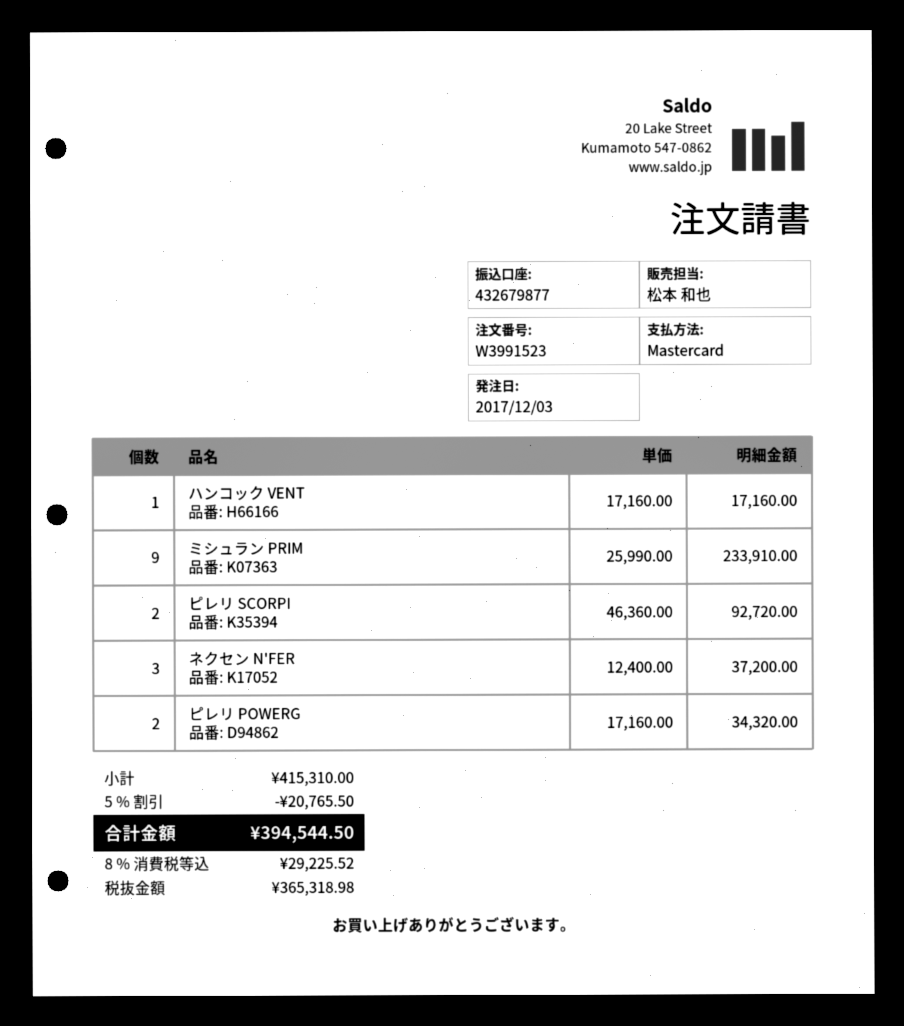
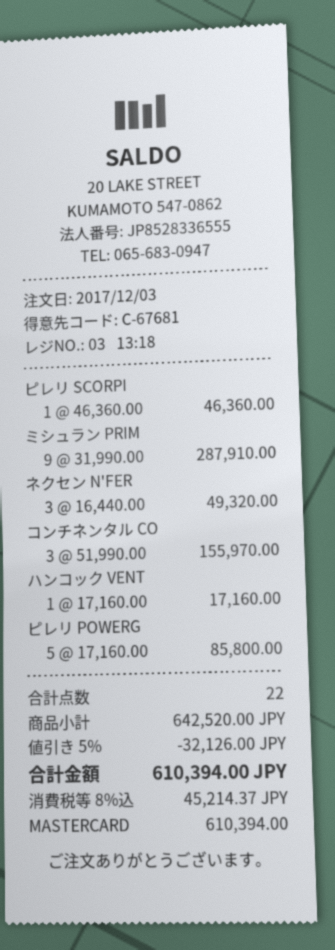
ミシュラン PRIM: 9 x 25990.00 = 233910.00 -> 9 x 31990.00 = 287910.00
ピレリ SCORPI: 2 x 46360.00 = 92720.00 -> 1 x 46360.00 = 46360.00
ネクセン N'FER: 3 x 12400.00 = 37200.00 -> 3 x 16440.00 = 49320.00
ピレリ POWERG: 2 x 17160.00 = 34320.00 -> 5 x 17160.00 = 85800.00
コンチネンタル CO: none -> 3 x 51990.00 = 155970.00
subtotal: 415310.00 -> 642520.00
discount: 5% = 20765.50 -> 5% = 32126.00
tax: 8% = 29225.52 -> 8% = 45214.37
total: 394544.50 -> 610394.00

